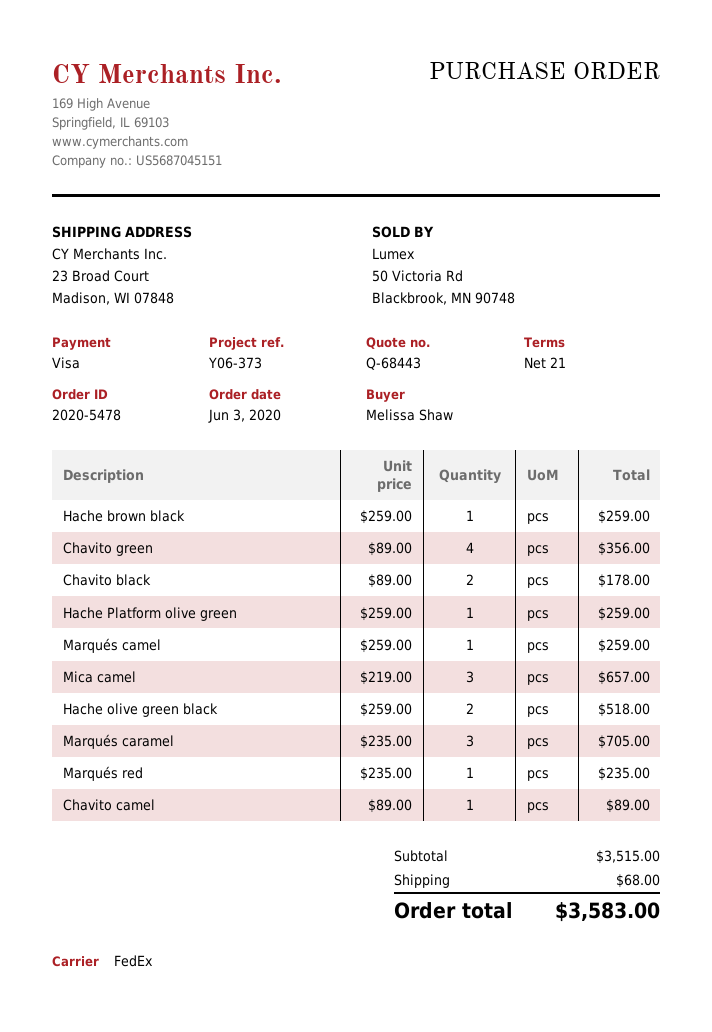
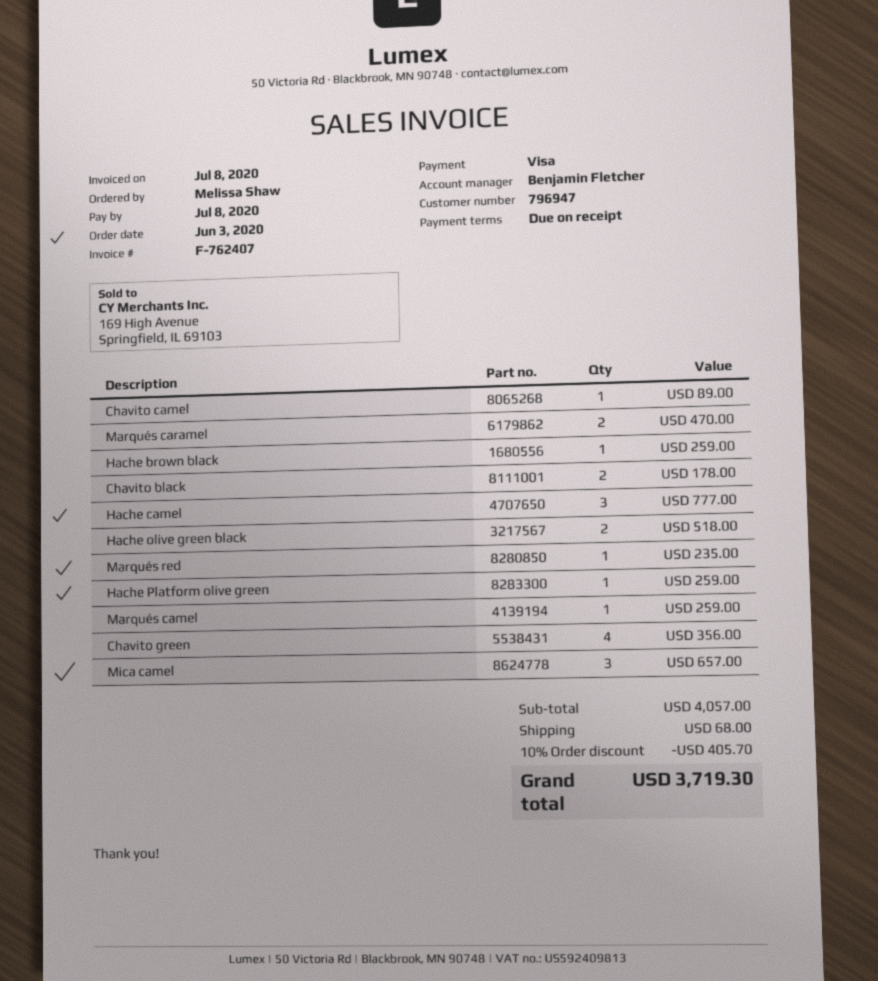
payment terms: 21 days -> on receipt
Marqués caramel: 3 for 705.00 -> 2 for 470.00
Hache camel: none -> 3 for 777.00
subtotal: 3515.00 -> 4057.00
discount: none -> 10% = 405.70
total: 3583.00 -> 3719.30

